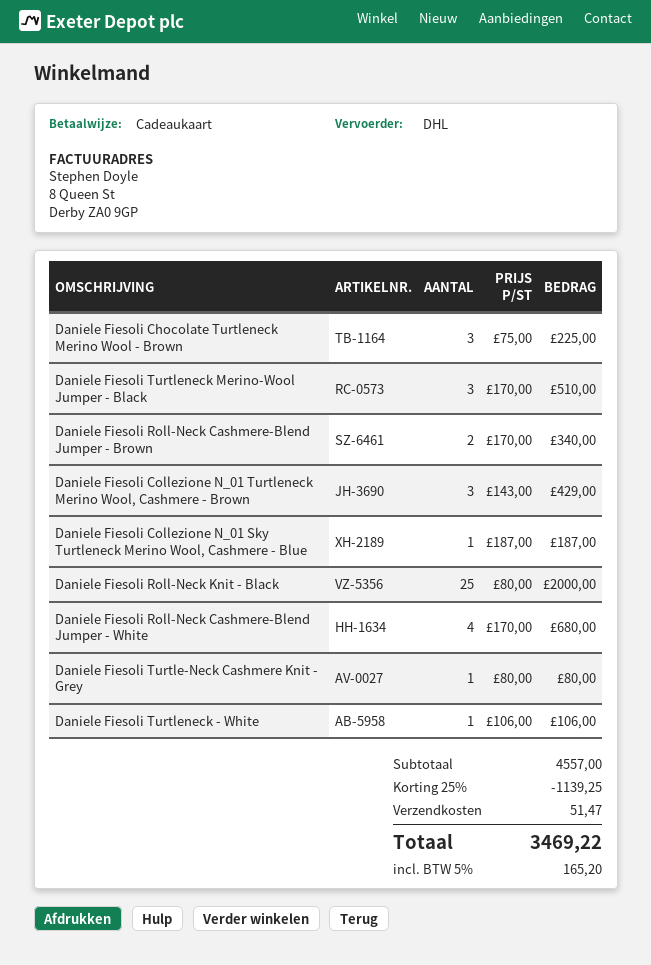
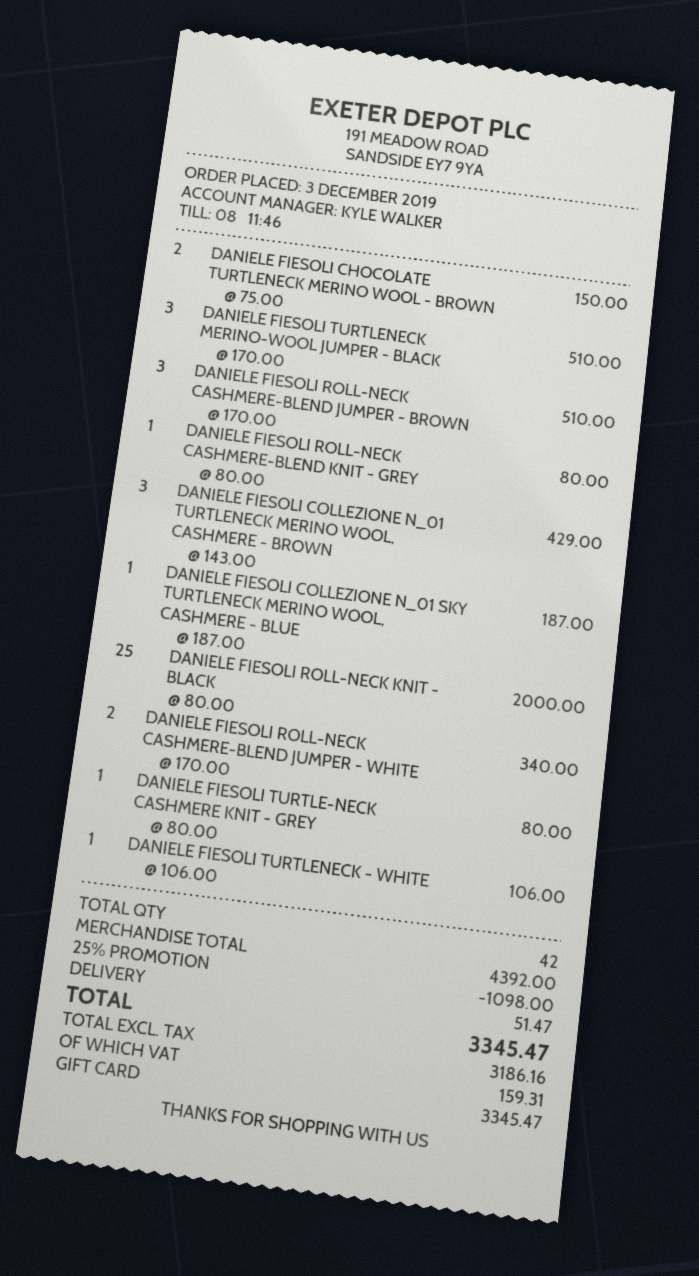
Daniele Fiesoli Chocolate Turtleneck Merino Wool - Brown: 3 x 75.00 = 225.00 -> 2 x 75.00 = 150.00
Daniele Fiesoli Roll-Neck Cashmere-Blend Jumper - Brown: 2 x 170.00 = 340.00 -> 3 x 170.00 = 510.00
Daniele Fiesoli Roll-Neck Cashmere-Blend Jumper - White: 4 x 170.00 = 680.00 -> 2 x 170.00 = 340.00
DANIELE FIESOLI ROLL-NECK CASHMERE-BLEND KNIT - GREY: none -> 1 x 80.00 = 80.00
subtotal: 4557.00 -> 4392.00
discount: 25% = 1139.25 -> 25% = 1098.00
tax: 165.20 -> 159.31
total: 3469.22 -> 3345.47

